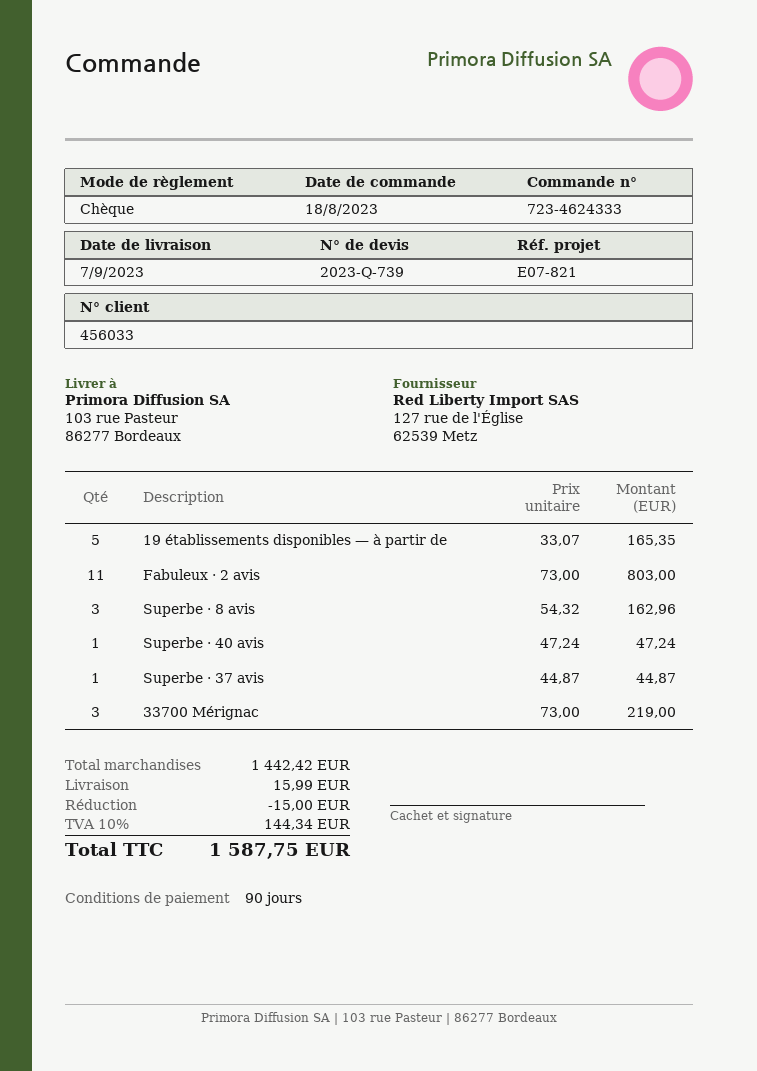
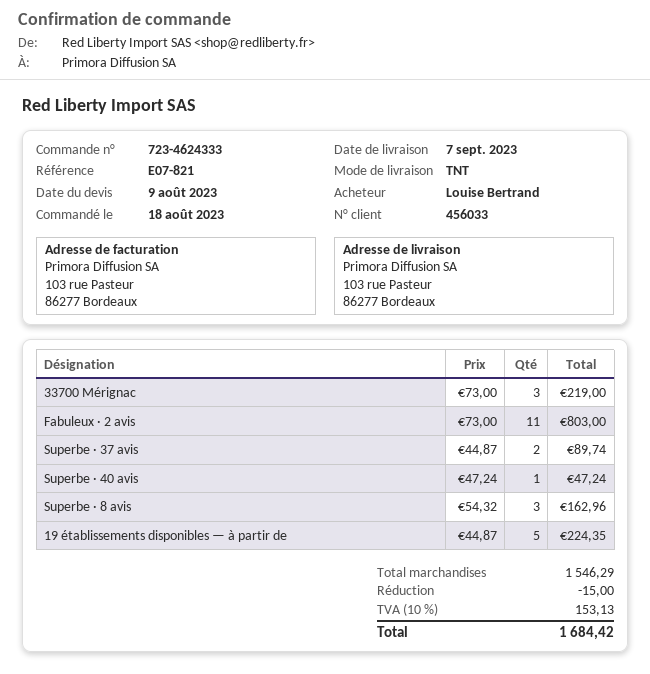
19 établissements disponibles — à partir de: 5 x 33.07 = 165.35 -> 5 x 44.87 = 224.35
Superbe · 37 avis: 1 x 44.87 = 44.87 -> 2 x 44.87 = 89.74
subtotal: 1442.42 -> 1546.29
shipping: 15.99 -> none
tax: 10% = 144.34 -> 10% = 153.13
total: 1587.75 -> 1684.42

